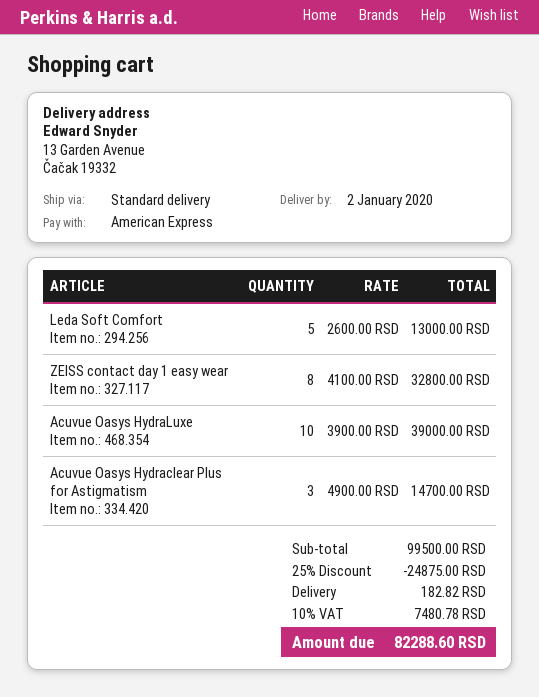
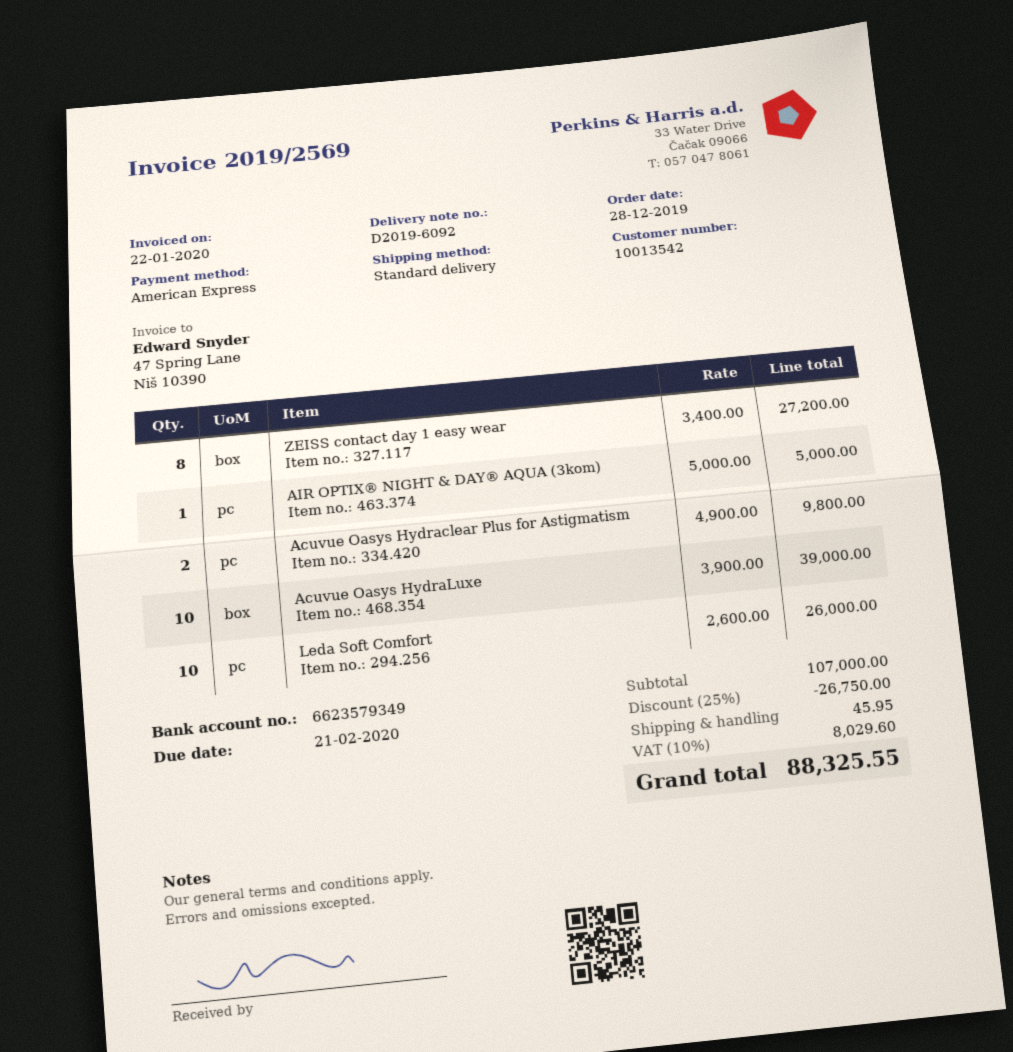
Leda Soft Comfort: 5 x 2600.00 = 13000.00 -> 10 x 2600.00 = 26000.00
ZEISS contact day 1 easy wear: 8 x 4100.00 = 32800.00 -> 8 x 3400.00 = 27200.00
Acuvue Oasys Hydraclear Plus for Astigmatism: 3 x 4900.00 = 14700.00 -> 2 x 4900.00 = 9800.00
AIR OPTIX® NIGHT & DAY® AQUA (3kom): none -> 1 x 5000.00 = 5000.00
subtotal: 99500.00 -> 107000.00
discount: 25% = 24875.00 -> 25% = 26750.00
shipping: 182.82 -> 45.95
tax: 10% = 7480.78 -> 10% = 8029.60
total: 82288.60 -> 88325.55

